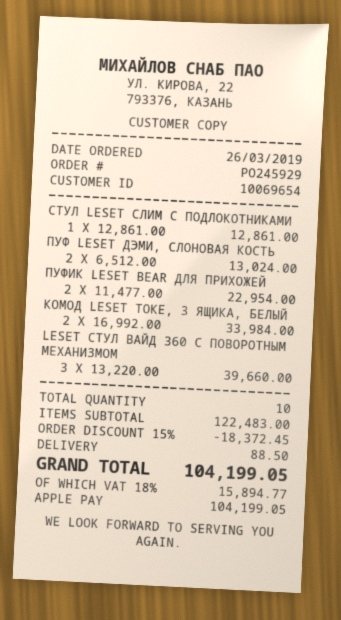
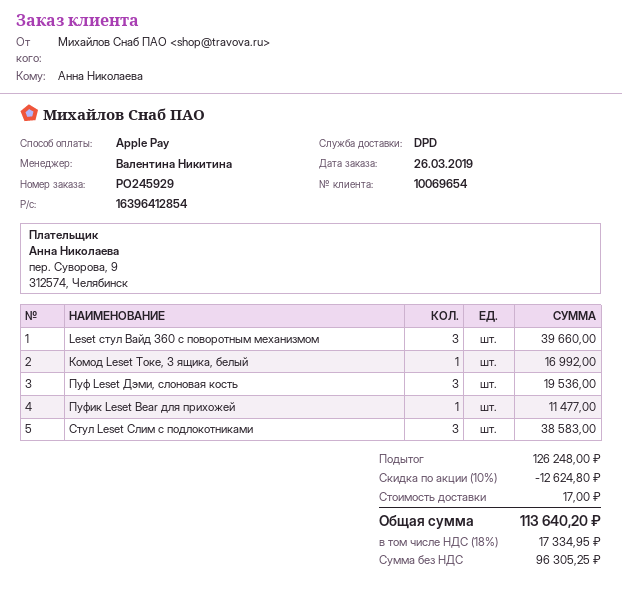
СТУЛ LESET СЛИМ С ПОДЛОКОТНИКАМИ: 1 for 12861.00 -> 3 for 38583.00
ПУФ LESET ДЭМИ, СЛОНОВАЯ КОСТЬ: 2 for 13024.00 -> 3 for 19536.00
ПУФИК LESET BEAR ДЛЯ ПРИХОЖЕЙ: 2 for 22954.00 -> 1 for 11477.00
КОМОД LESET ТОКЕ, 3 ЯЩИКА, БЕЛЫЙ: 2 for 33984.00 -> 1 for 16992.00
subtotal: 122483.00 -> 126248.00
discount: 15% = 18372.45 -> 10% = 12624.80
shipping: 88.50 -> 17.00
tax: 18% = 15894.77 -> 18% = 17334.95
total: 104199.05 -> 113640.20

